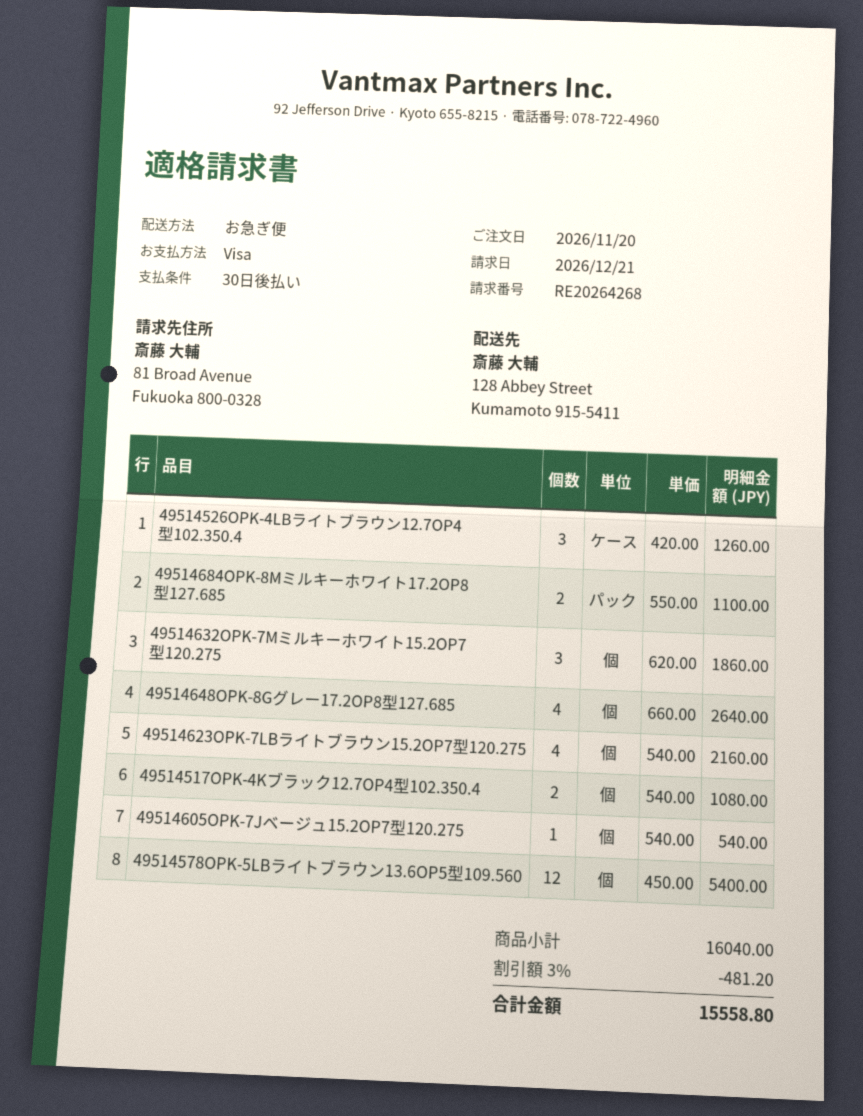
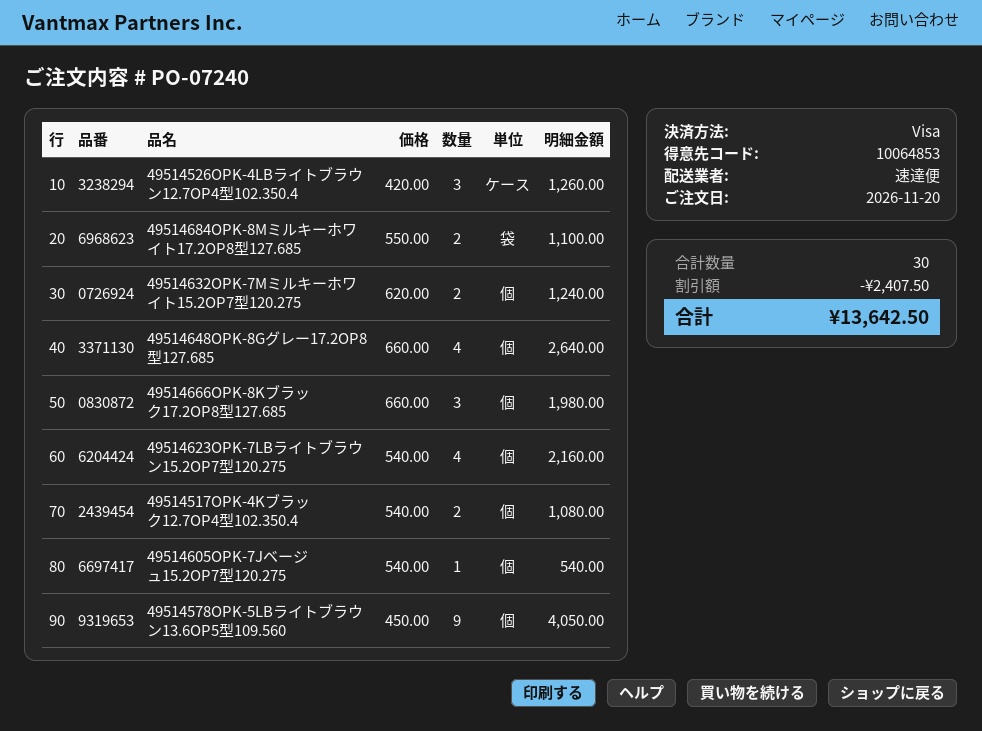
49514632OPK-7Mミルキーホワイト15.2OP7型120.275: 3 x 620.00 = 1860.00 -> 2 x 620.00 = 1240.00
49514578OPK-5LBライトブラウン13.6OP5型109.560: 12 x 450.00 = 5400.00 -> 9 x 450.00 = 4050.00
49514666OPK-8Kブラック17.2OP8型127.685: none -> 3 x 660.00 = 1980.00
discount: 481.20 -> 2407.50
total: 15558.80 -> 13642.50

